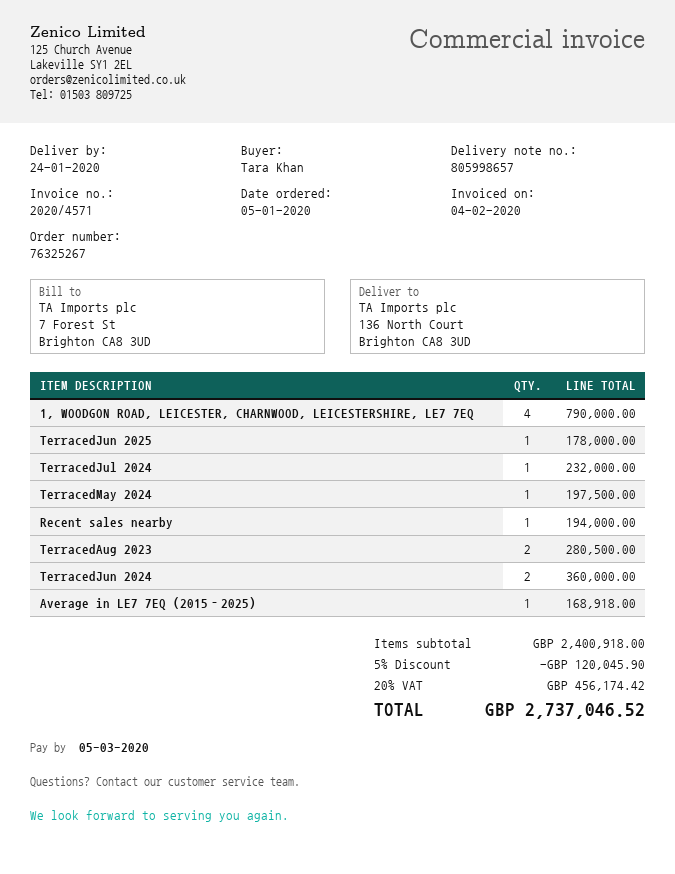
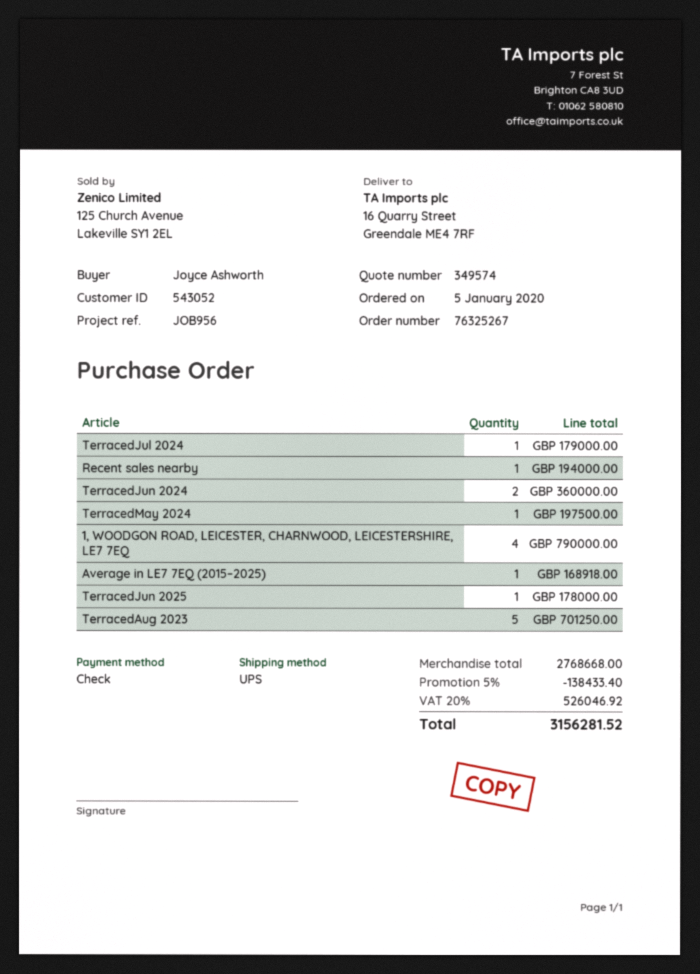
ordered by: Tara Khan -> Joyce Ashworth
ship to: 136 North Court, Brighton CA8 3UD -> 16 Quarry Street, Greendale ME4 7RF
TerracedJul 2024: 1 for 232000.00 -> 1 for 179000.00
TerracedAug 2023: 2 for 280500.00 -> 5 for 701250.00
subtotal: 2400918.00 -> 2768668.00
discount: 5% = 120045.90 -> 5% = 138433.40
tax: 20% = 456174.42 -> 20% = 526046.92
total: 2737046.52 -> 3156281.52

